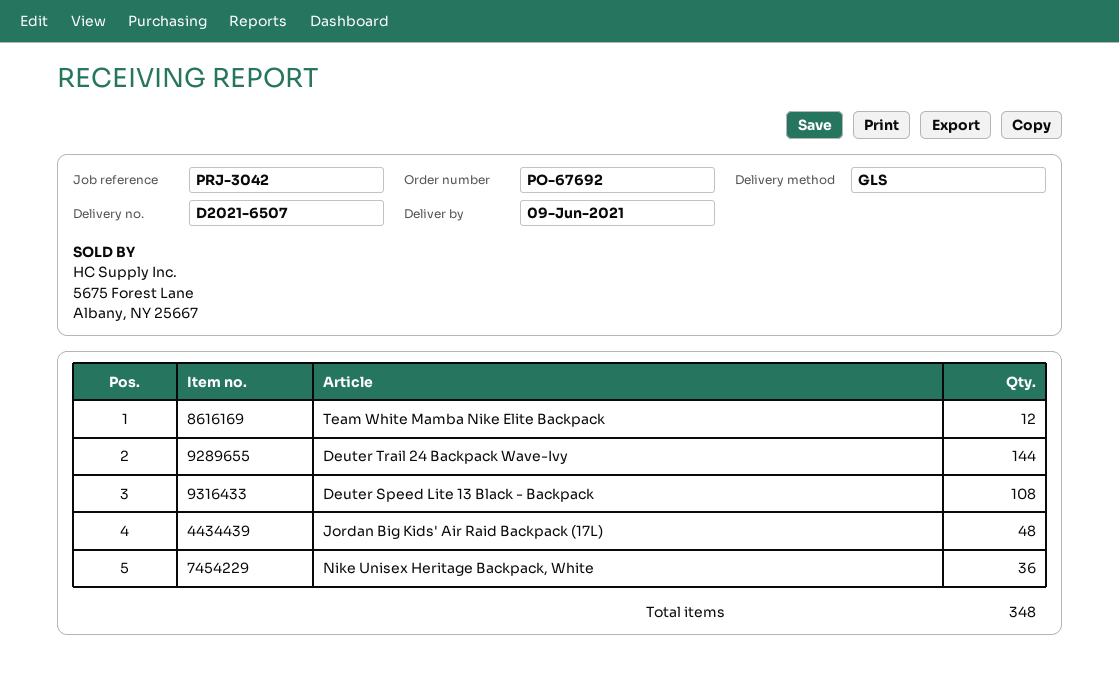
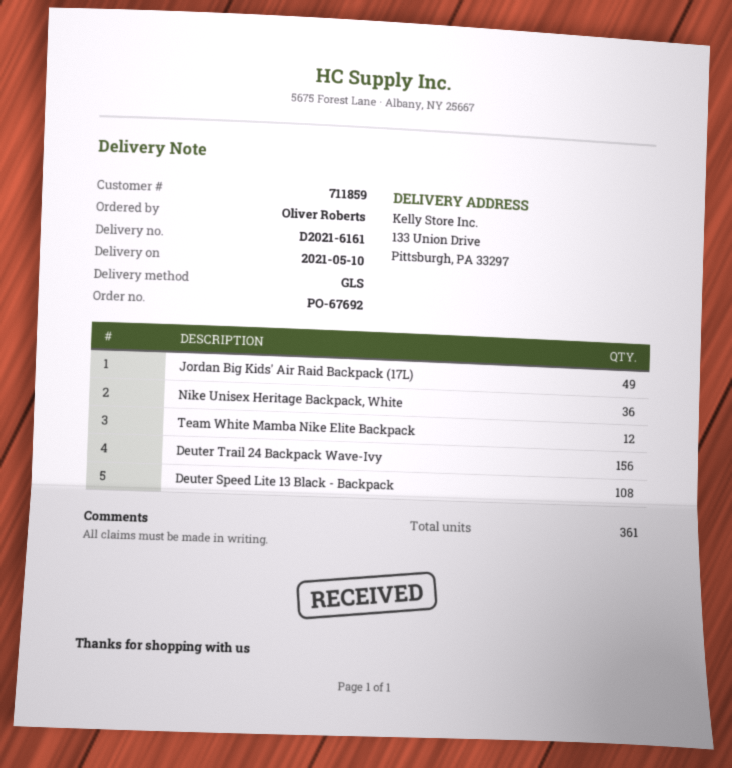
delivery note number: D2021-6507 -> D2021-6161
delivery date: 2021-06-09 -> 2021-05-10
Deuter Trail 24 Backpack Wave-Ivy: 144 -> 156
Jordan Big Kids' Air Raid Backpack (17L): 48 -> 49
total quantity: 348 -> 361

